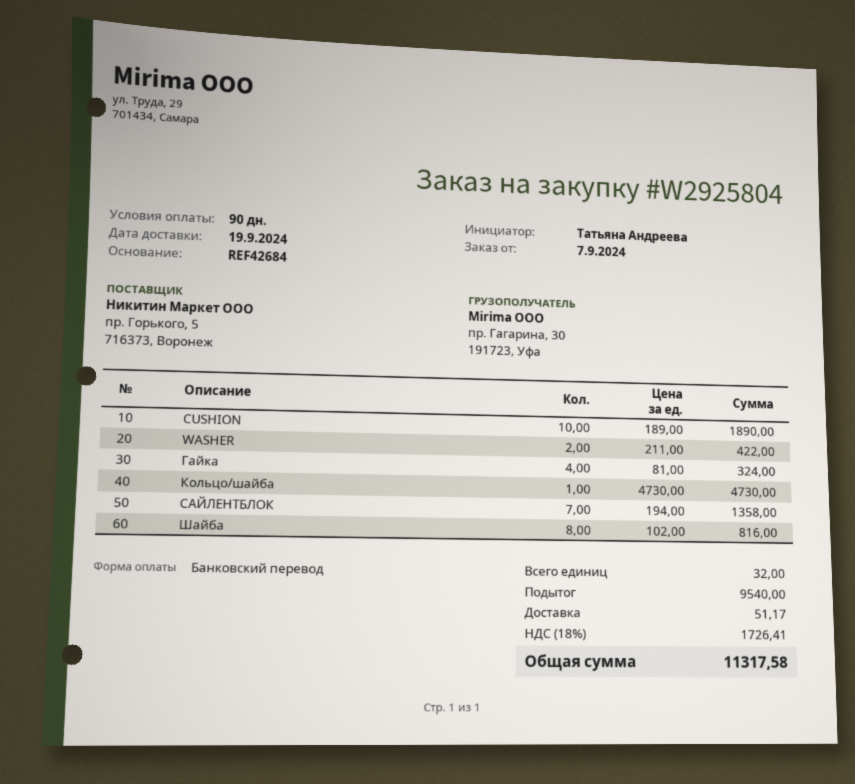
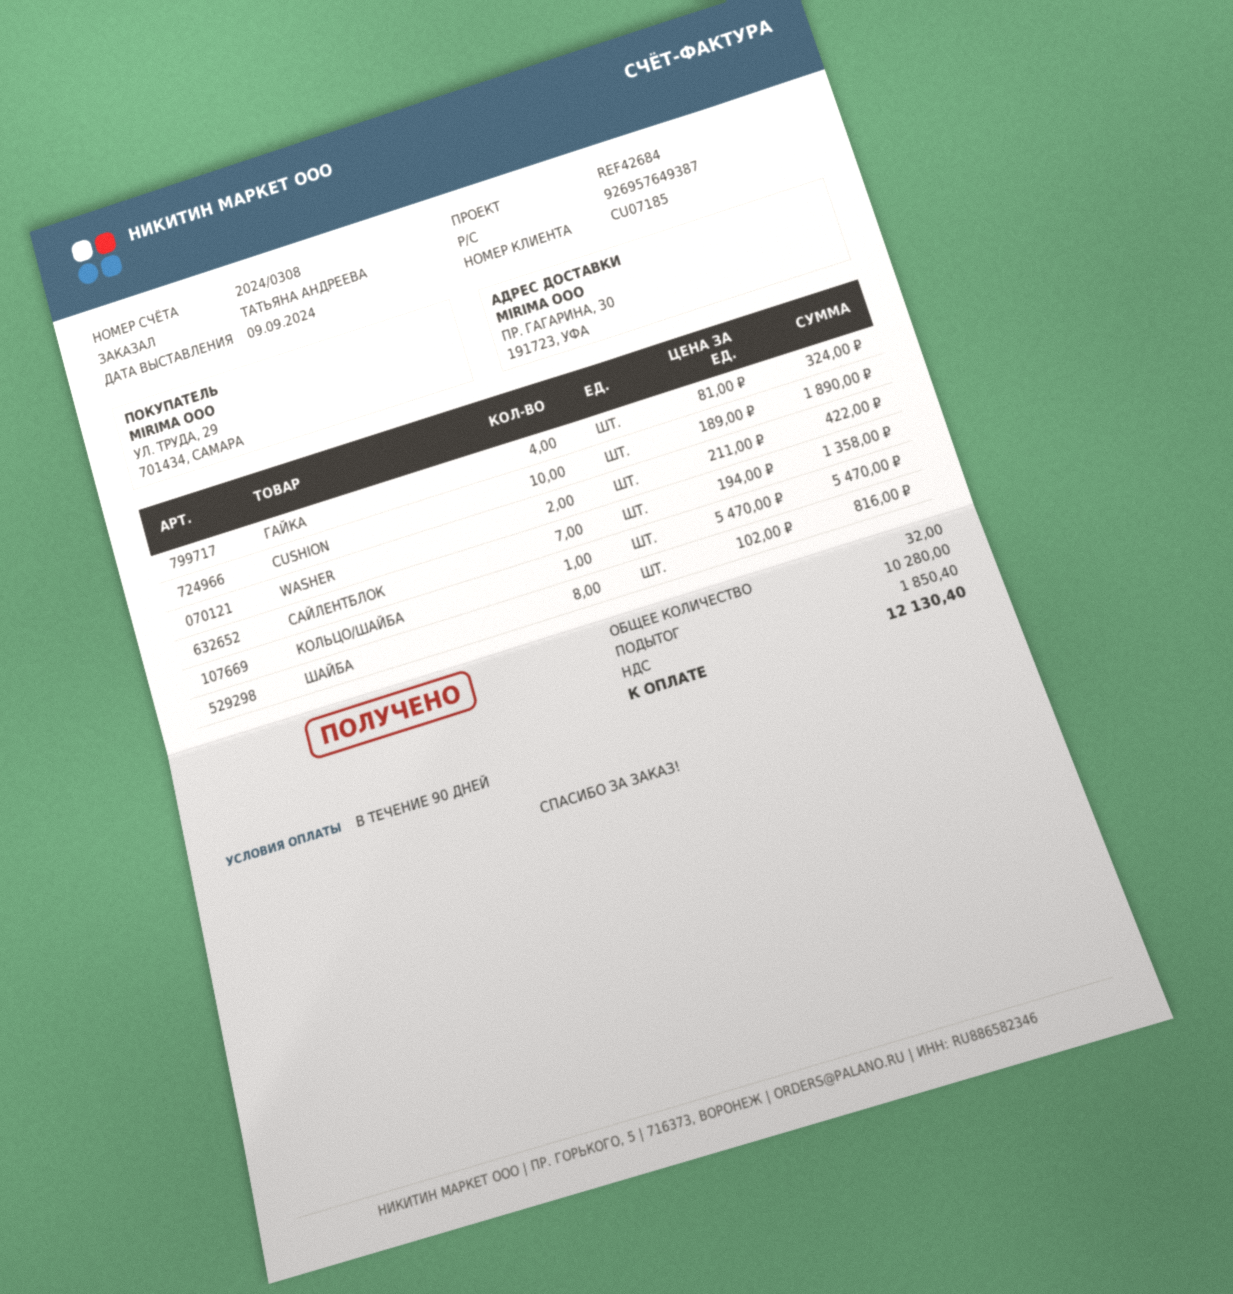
Кольцо/шайба: 1 x 4730.00 = 4730.00 -> 1 x 5470.00 = 5470.00
subtotal: 9540.00 -> 10280.00
shipping: 51.17 -> none
tax: 1726.41 -> 1850.40
total: 11317.58 -> 12130.40

